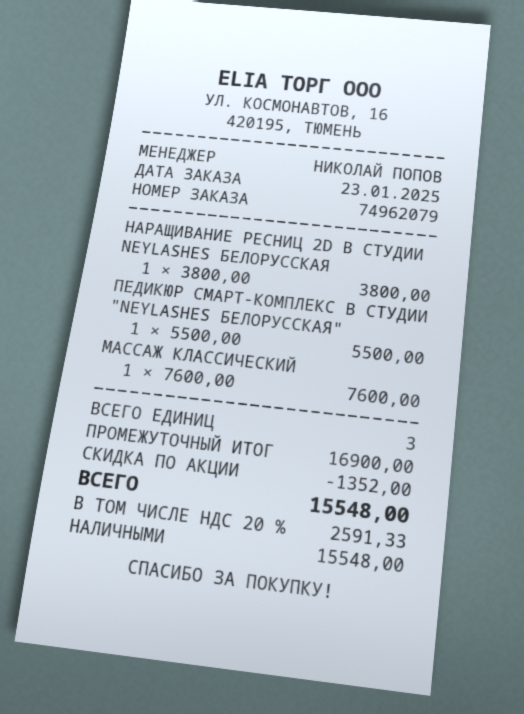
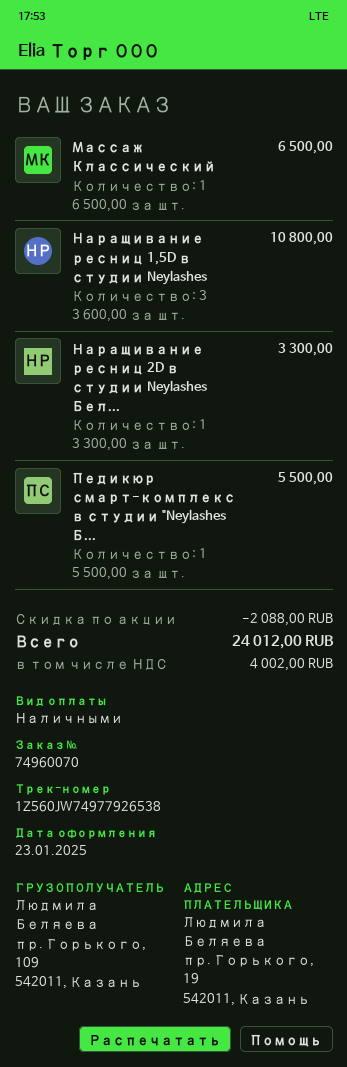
order number: 74962079 -> 74960070
НАРАЩИВАНИЕ РЕСНИЦ 2D В СТУДИИ NEYLASHES БЕЛОРУССКАЯ: 1 x 3800.00 = 3800.00 -> 1 x 3300.00 = 3300.00
МАССАЖ КЛАССИЧЕСКИЙ: 1 x 7600.00 = 7600.00 -> 1 x 6500.00 = 6500.00
Наращивание ресниц 1,5D в студии Neylashes: none -> 3 x 3600.00 = 10800.00
discount: 1352.00 -> 2088.00
tax: 2591.33 -> 4002.00
total: 15548.00 -> 24012.00

